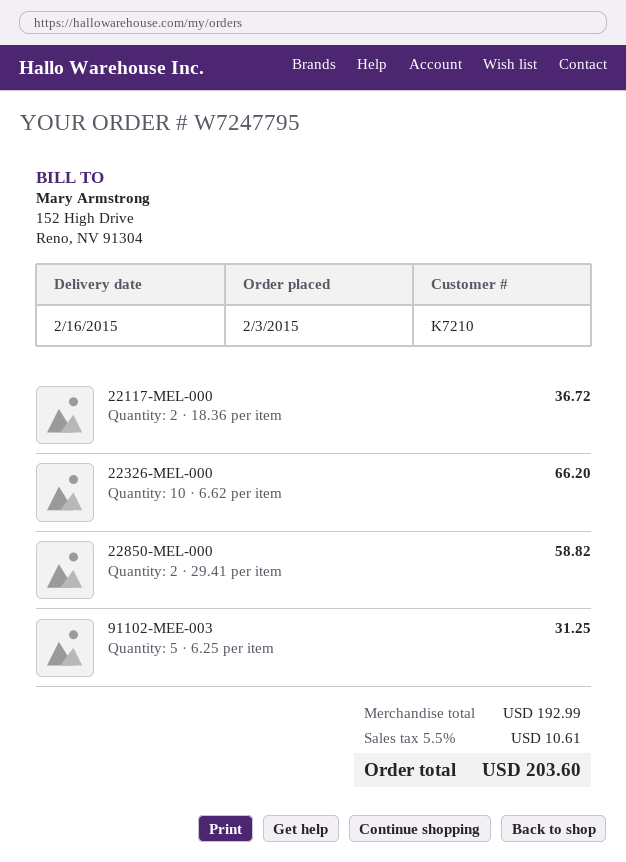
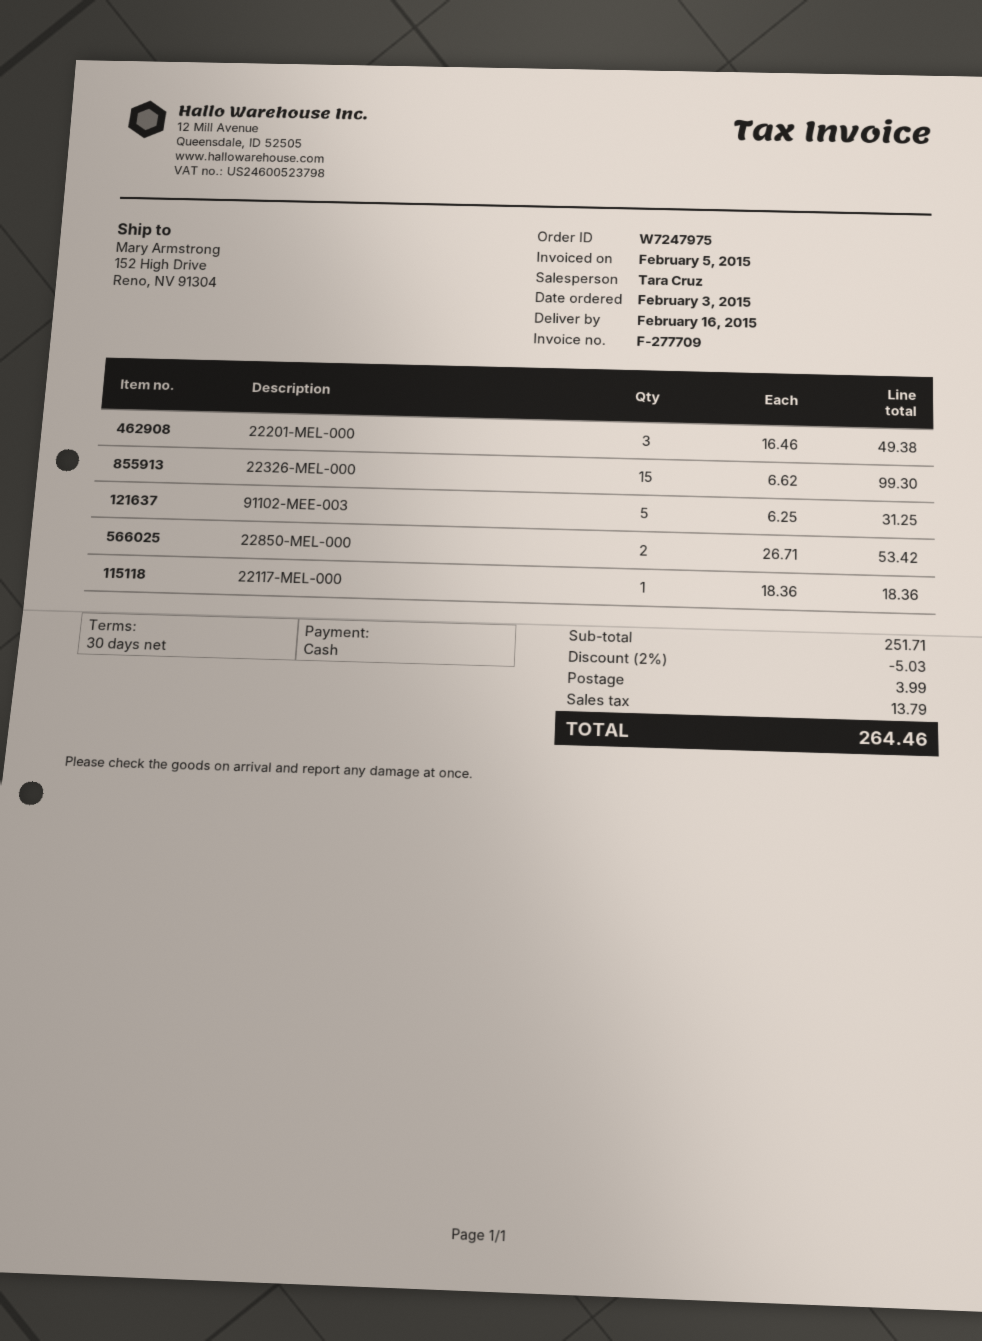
order number: W7247795 -> W7247975
22117-MEL-000: 2 x 18.36 = 36.72 -> 1 x 18.36 = 18.36
22326-MEL-000: 10 x 6.62 = 66.20 -> 15 x 6.62 = 99.30
22850-MEL-000: 2 x 29.41 = 58.82 -> 2 x 26.71 = 53.42
22201-MEL-000: none -> 3 x 16.46 = 49.38
subtotal: 192.99 -> 251.71
discount: none -> 2% = 5.03
shipping: none -> 3.99
tax: 10.61 -> 13.79
total: 203.60 -> 264.46

